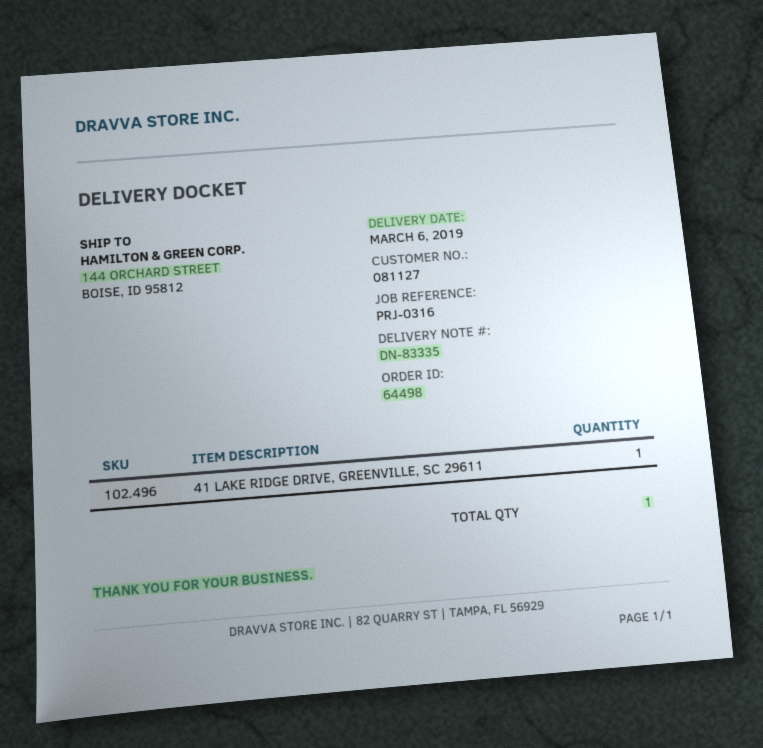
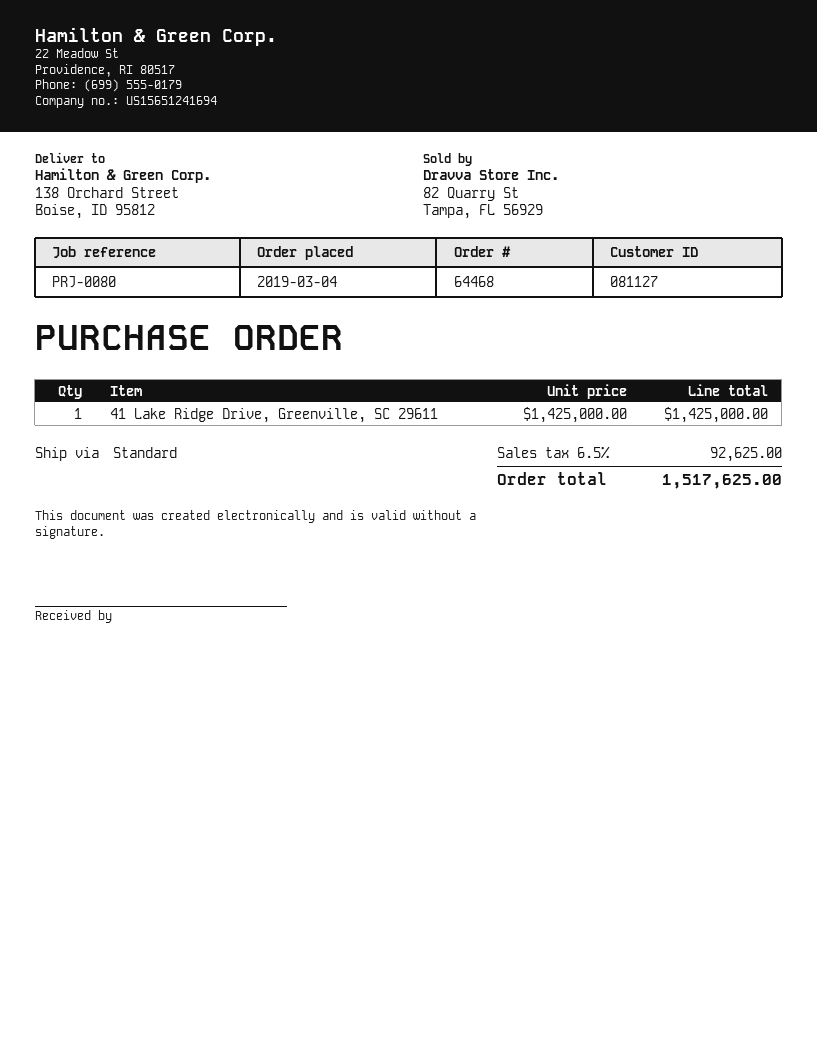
order number: 64498 -> 64468
reference: PRJ-0316 -> PRJ-0080
ship to: 144 ORCHARD STREET, BOISE, ID 95812 -> 138 Orchard Street, Boise, ID 95812

